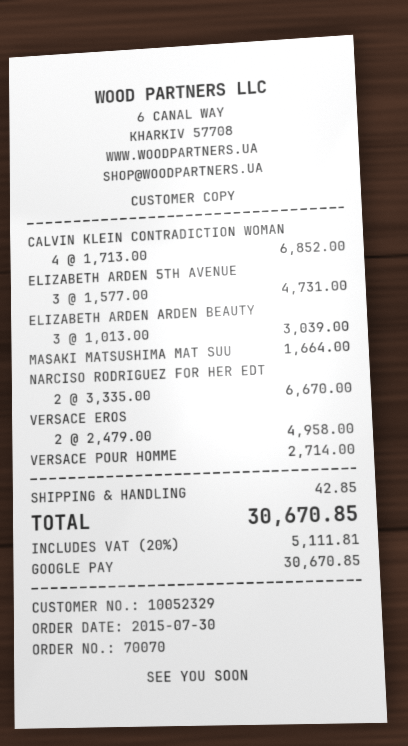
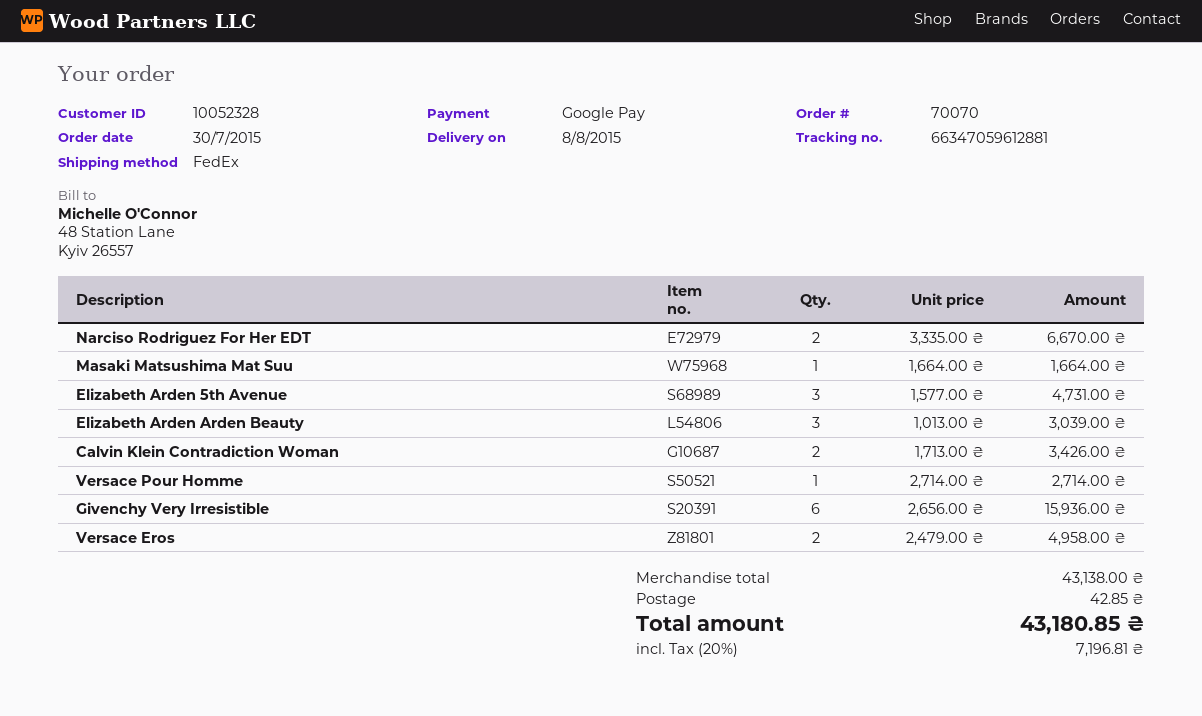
customer number: 10052329 -> 10052328
CALVIN KLEIN CONTRADICTION WOMAN: 4 x 1713.00 = 6852.00 -> 2 x 1713.00 = 3426.00
Givenchy Very Irresistible: none -> 6 x 2656.00 = 15936.00
tax: 20% = 5111.81 -> 20% = 7196.81
total: 30670.85 -> 43180.85

